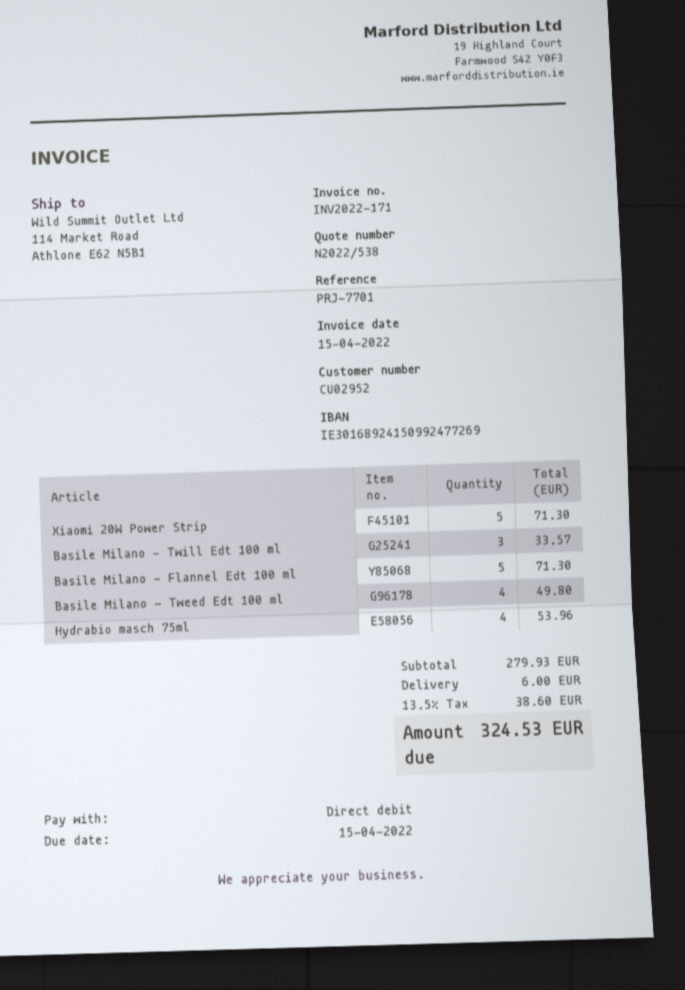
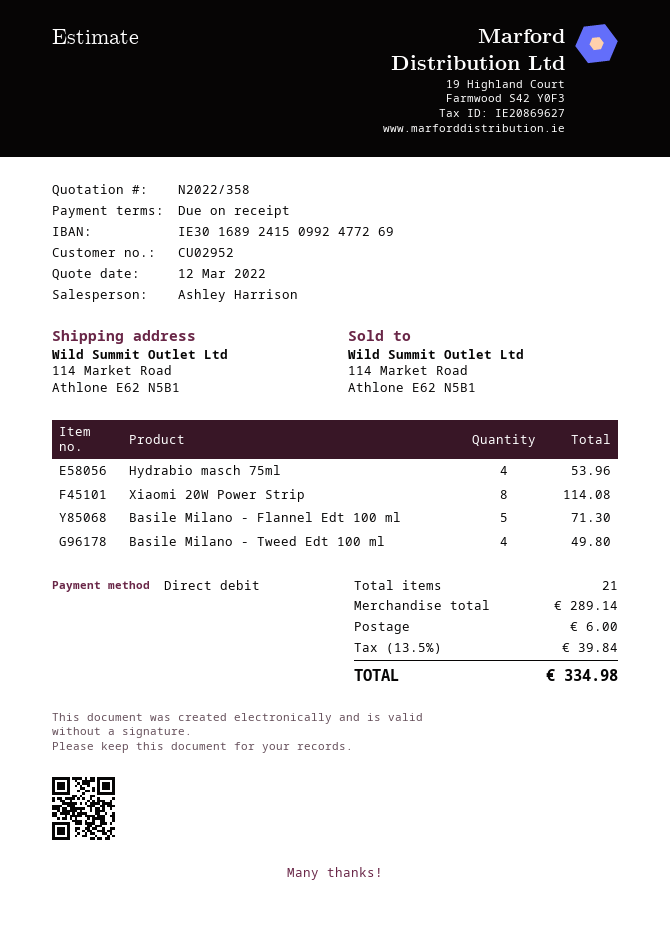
quote number: N2022/538 -> N2022/358
Xiaomi 20W Power Strip: 5 for 71.30 -> 8 for 114.08
Basile Milano - Twill Edt 100 ml: 3 for 33.57 -> none
subtotal: 279.93 -> 289.14
tax: 13.5% = 38.60 -> 13.5% = 39.84
total: 324.53 -> 334.98

